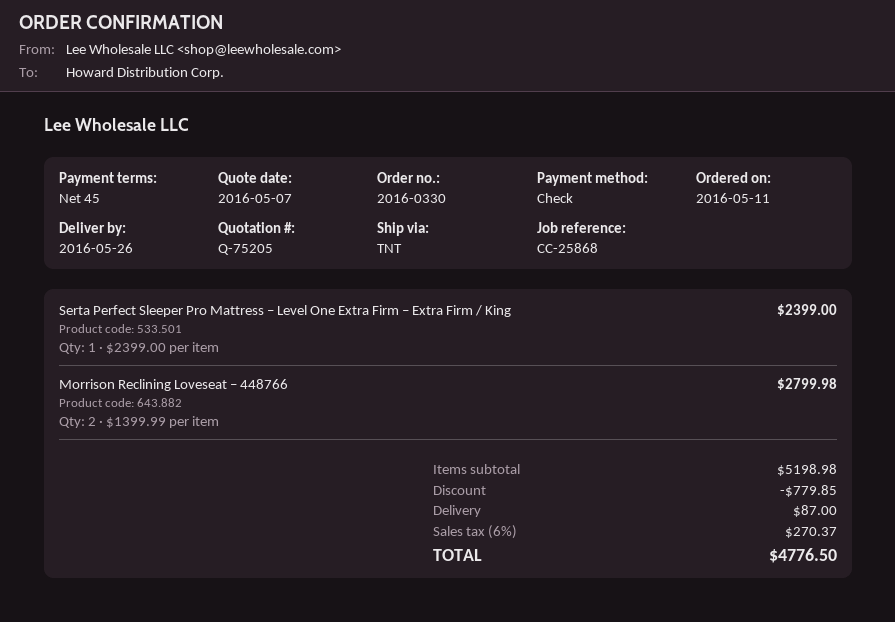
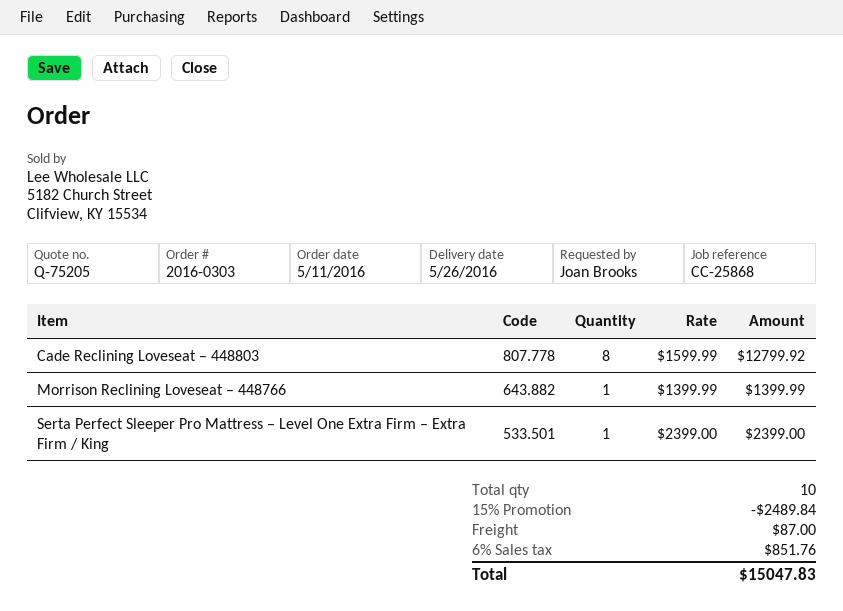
order number: 2016-0330 -> 2016-0303
Morrison Reclining Loveseat – 448766: 2 x 1399.99 = 2799.98 -> 1 x 1399.99 = 1399.99
Cade Reclining Loveseat – 448803: none -> 8 x 1599.99 = 12799.92
discount: 779.85 -> 2489.84
tax: 6% = 270.37 -> 6% = 851.76
total: 4776.50 -> 15047.83

